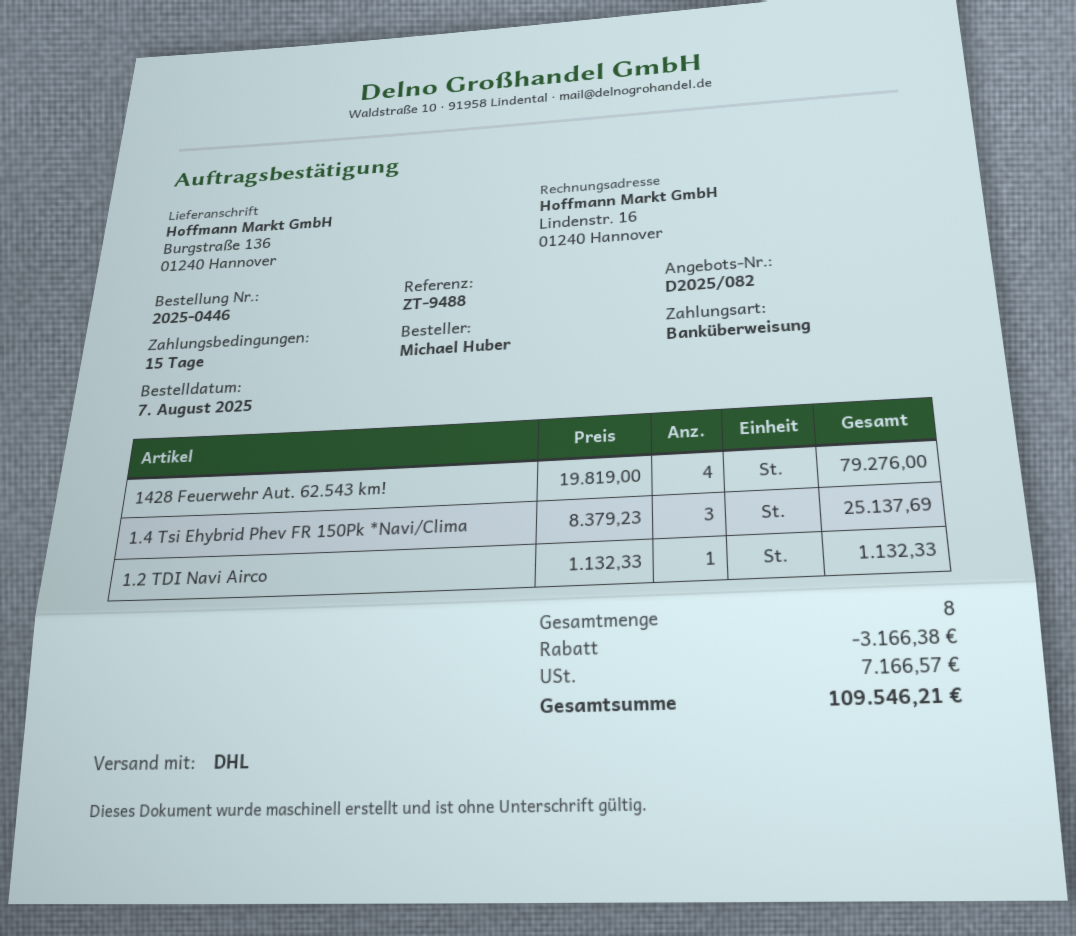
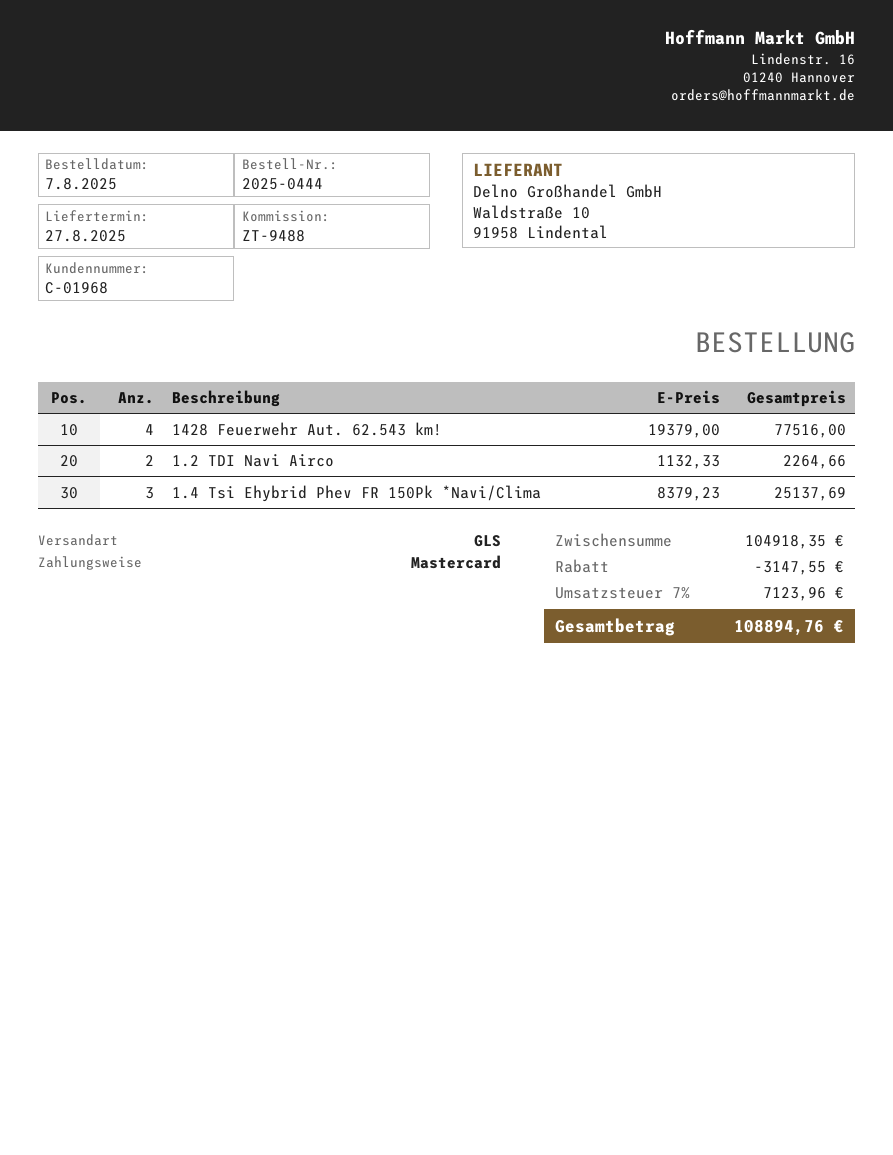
order number: 2025-0446 -> 2025-0444
payment method: bank transfer -> Mastercard
shipping method: DHL -> GLS
1428 Feuerwehr Aut. 62.543 km!: 4 x 19819.00 = 79276.00 -> 4 x 19379.00 = 77516.00
1.2 TDI Navi Airco: 1 x 1132.33 = 1132.33 -> 2 x 1132.33 = 2264.66
discount: 3166.38 -> 3147.55
tax: 7166.57 -> 7123.96
total: 109546.21 -> 108894.76

